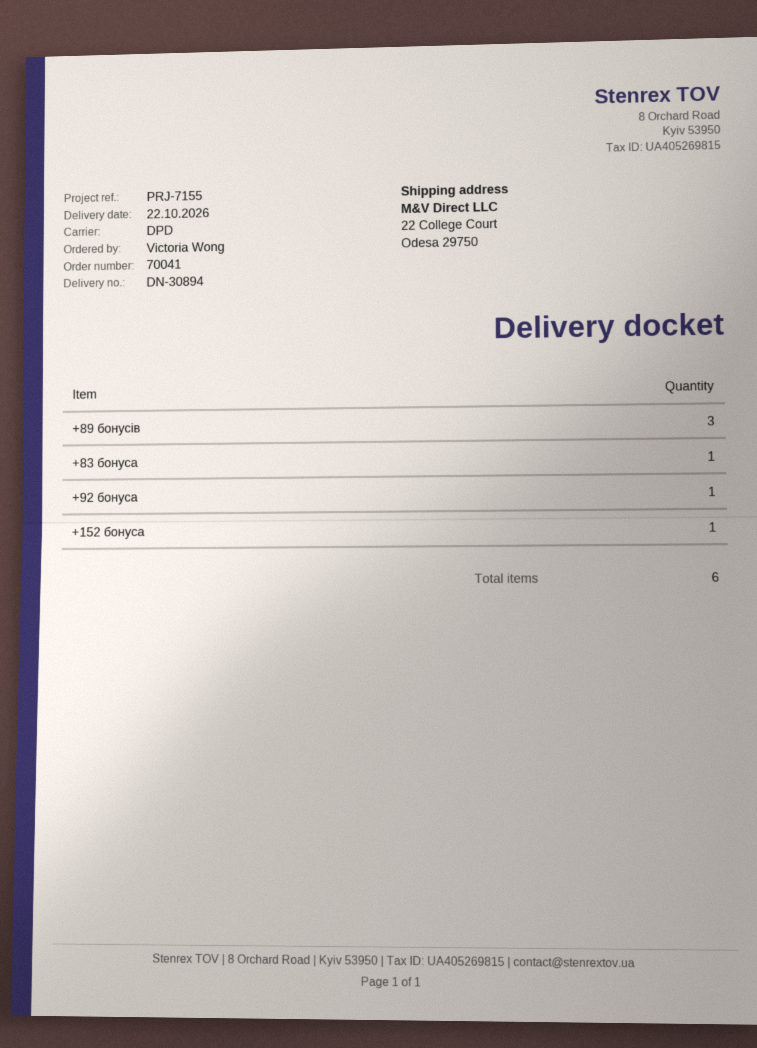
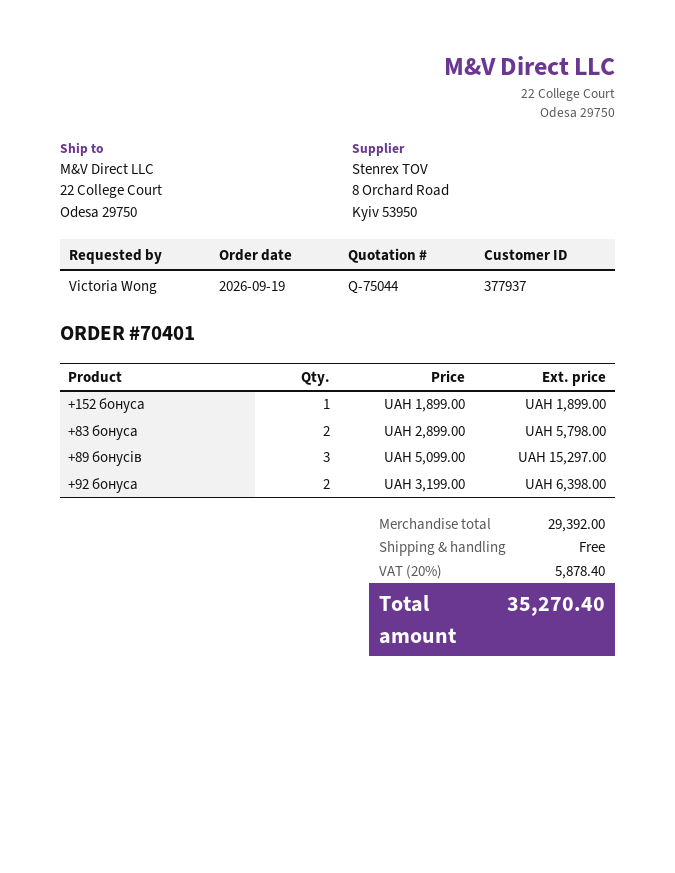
order number: 70041 -> 70401
+83 бонуса: 1 -> 2
+92 бонуса: 1 -> 2

